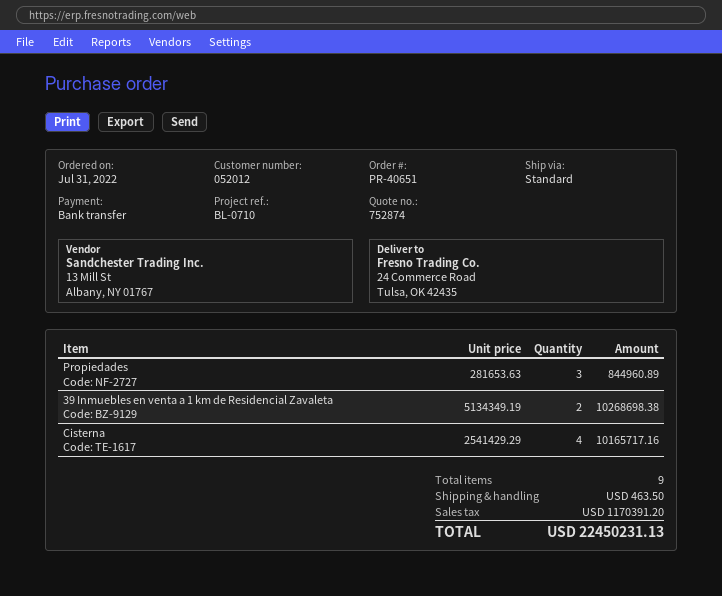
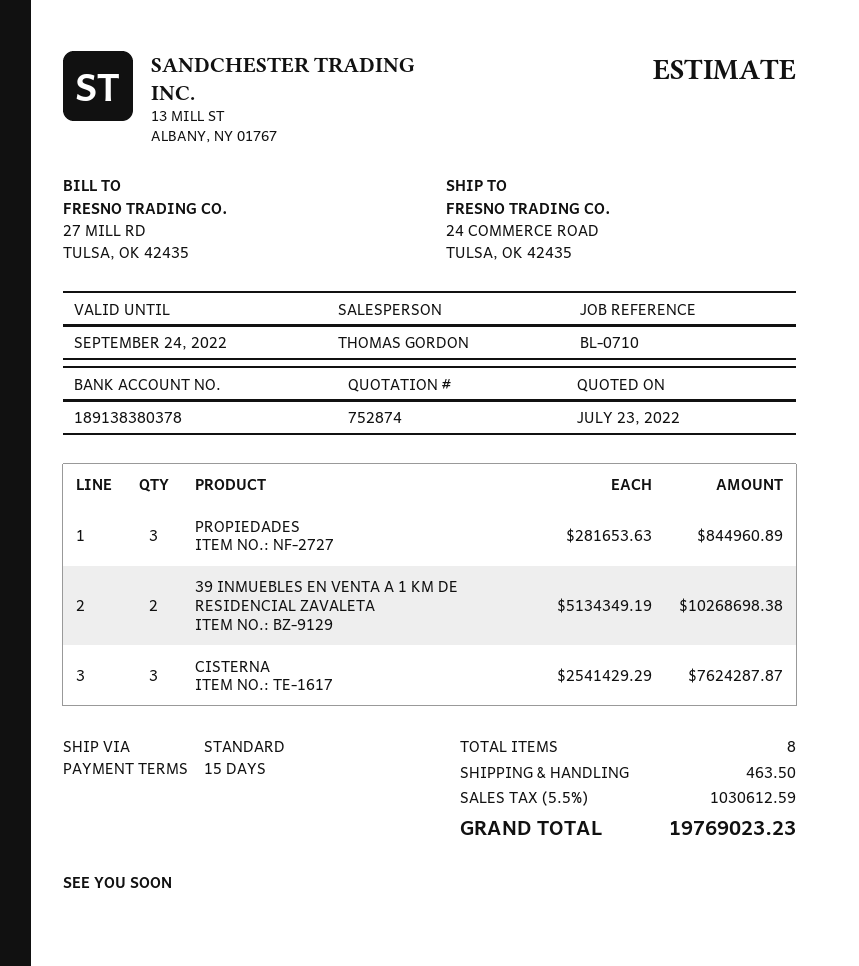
Cisterna: 4 x 2541429.29 = 10165717.16 -> 3 x 2541429.29 = 7624287.87
total quantity: 9 -> 8
tax: 1170391.20 -> 1030612.59
total: 22450231.13 -> 19769023.23

